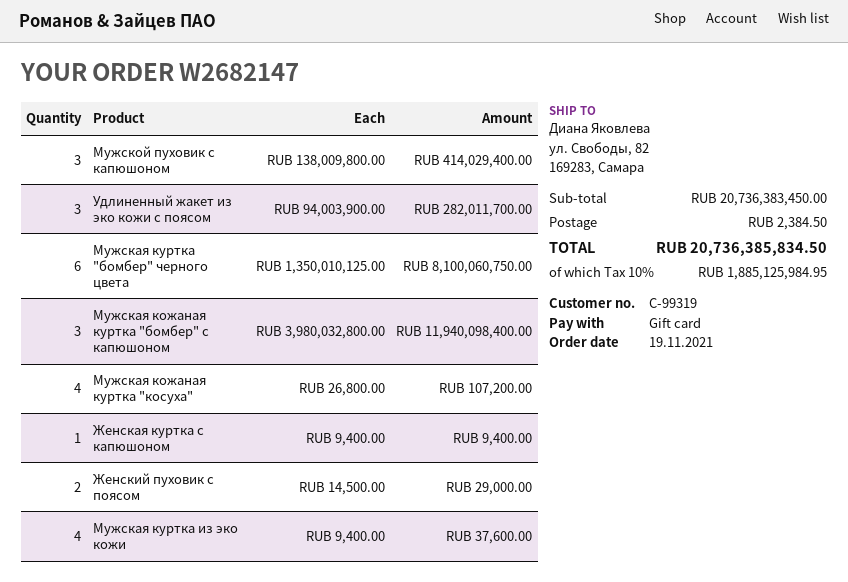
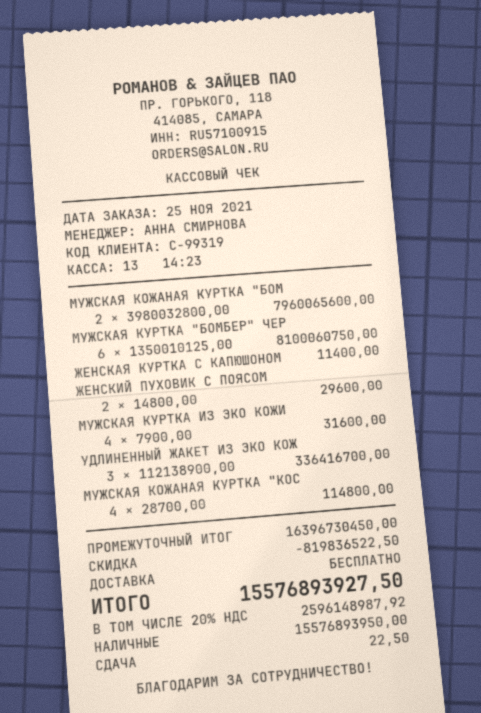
order date: 2021-11-19 -> 2021-11-25
payment method: gift card -> cash
Мужской пуховик с капюшоном: 3 x 138009800.00 = 414029400.00 -> none
Удлиненный жакет из эко кожи с поясом: 3 x 94003900.00 = 282011700.00 -> 3 x 112138900.00 = 336416700.00
Мужская кожаная куртка "бомбер" с капюшоном: 3 x 3980032800.00 = 11940098400.00 -> 2 x 3980032800.00 = 7960065600.00
Мужская кожаная куртка "косуха": 4 x 26800.00 = 107200.00 -> 4 x 28700.00 = 114800.00
Женская куртка с капюшоном: 1 x 9400.00 = 9400.00 -> 1 x 11400.00 = 11400.00
Женский пуховик с поясом: 2 x 14500.00 = 29000.00 -> 2 x 14800.00 = 29600.00
Мужская куртка из эко кожи: 4 x 9400.00 = 37600.00 -> 4 x 7900.00 = 31600.00
subtotal: 20736383450.00 -> 16396730450.00
discount: none -> 819836522.50
shipping: 2384.50 -> 0.00
tax: 10% = 1885125984.95 -> 20% = 2596148987.92
total: 20736385834.50 -> 15576893927.50

